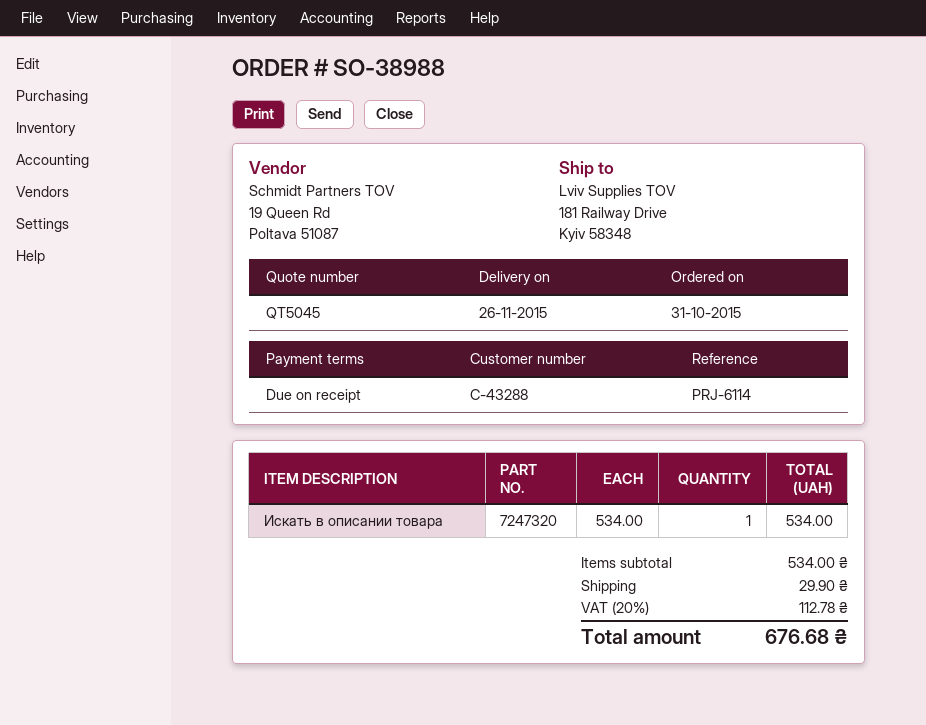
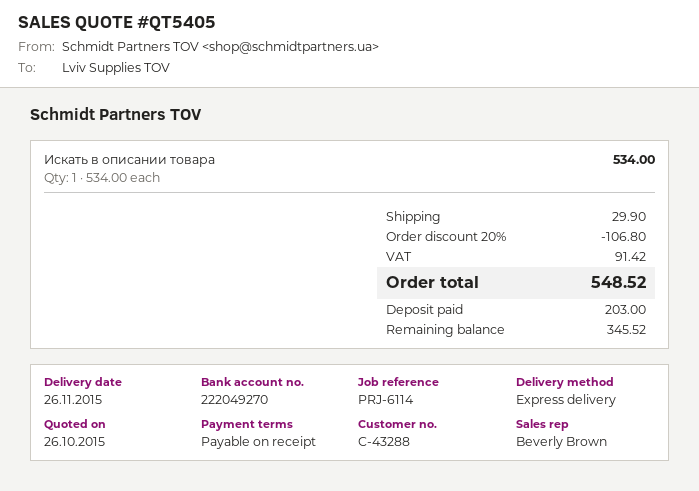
quote number: QT5045 -> QT5405
discount: none -> 20% = 106.80
tax: 112.78 -> 91.42
total: 676.68 -> 548.52

